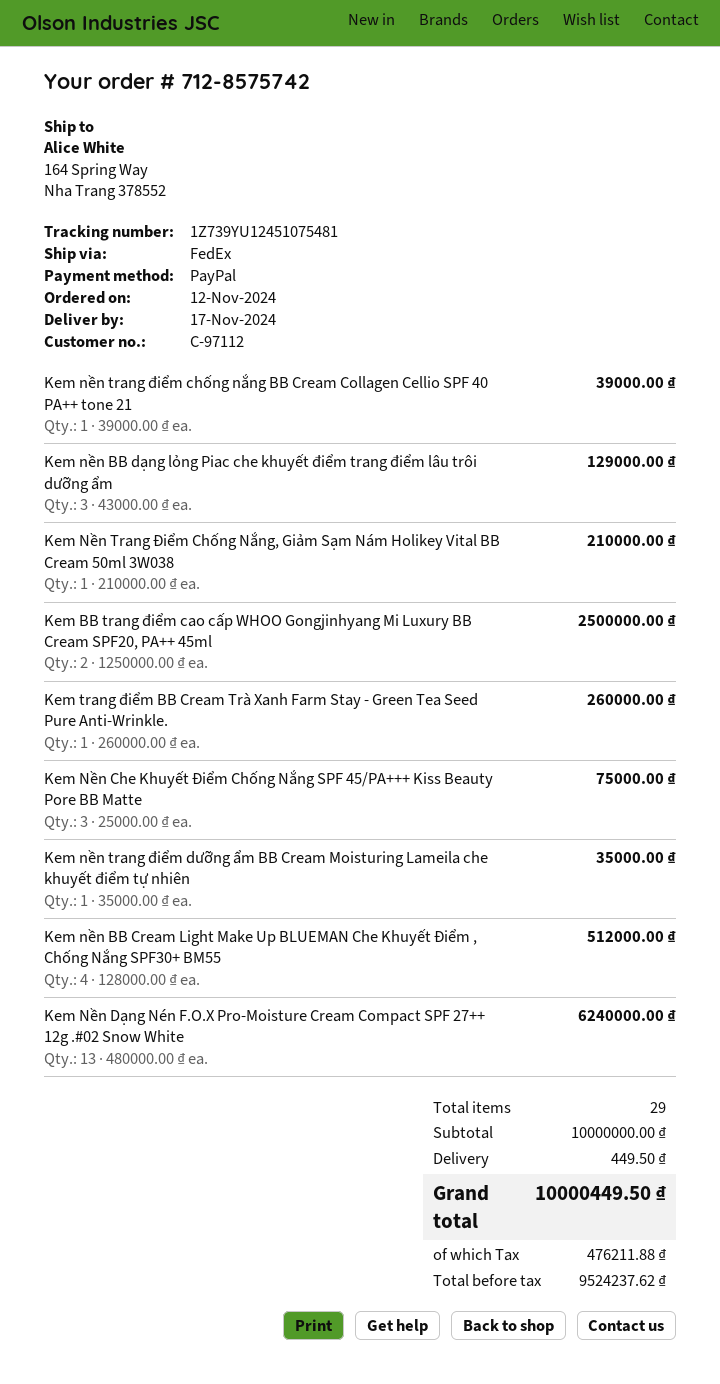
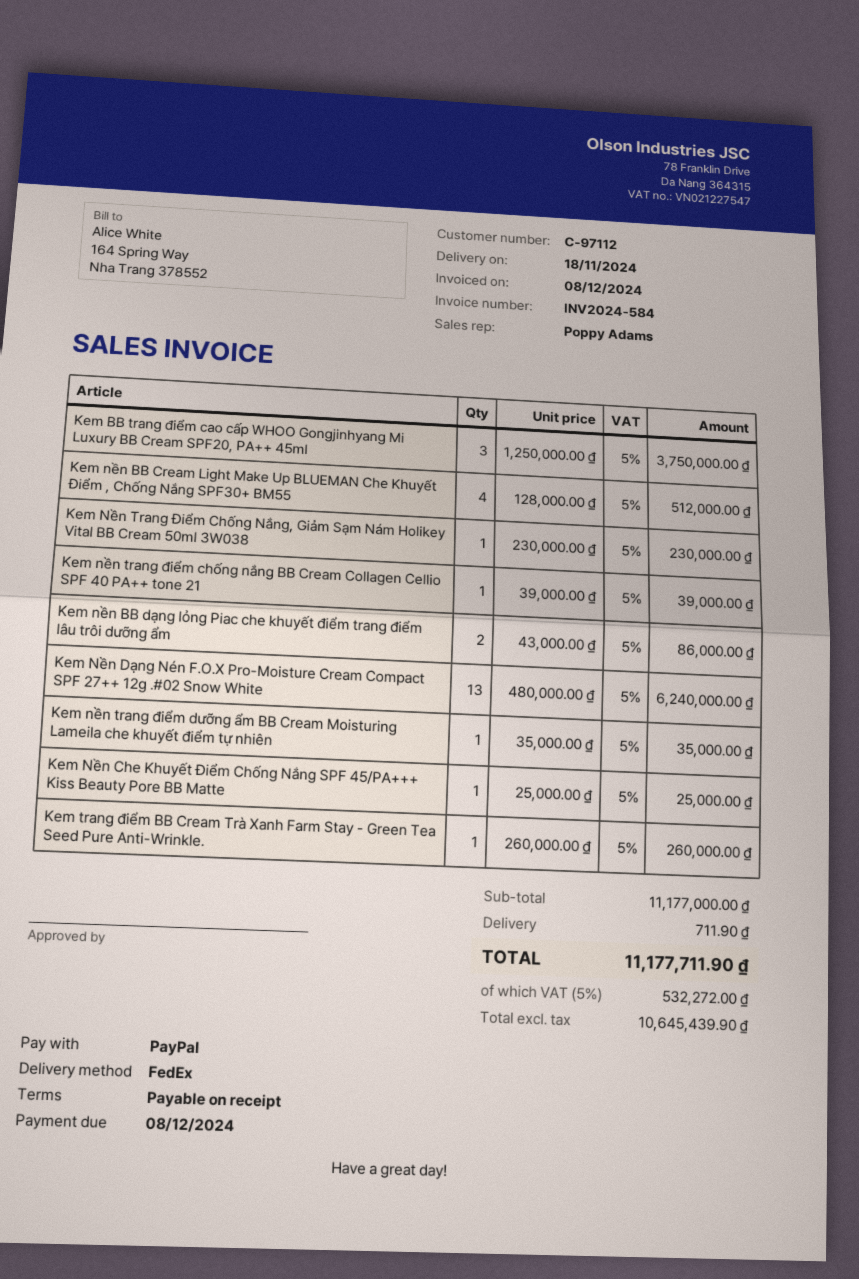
delivery date: 2024-11-17 -> 2024-11-18
Kem nền BB dạng lỏng Piac che khuyết điểm trang điểm lâu trôi dưỡng ẩm: 3 x 43000.00 = 129000.00 -> 2 x 43000.00 = 86000.00
Kem Nền Trang Điểm Chống Nắng, Giảm Sạm Nám Holikey Vital BB Cream 50ml 3W038: 1 x 210000.00 = 210000.00 -> 1 x 230000.00 = 230000.00
Kem BB trang điểm cao cấp WHOO Gongjinhyang Mi Luxury BB Cream SPF20, PA++ 45ml: 2 x 1250000.00 = 2500000.00 -> 3 x 1250000.00 = 3750000.00
Kem Nền Che Khuyết Điểm Chống Nắng SPF 45/PA+++ Kiss Beauty Pore BB Matte: 3 x 25000.00 = 75000.00 -> 1 x 25000.00 = 25000.00
subtotal: 10000000.00 -> 11177000.00
shipping: 449.50 -> 711.90
net: 9524237.62 -> 10645439.90
tax: 476211.88 -> 532272.00
total: 10000449.50 -> 11177711.90

